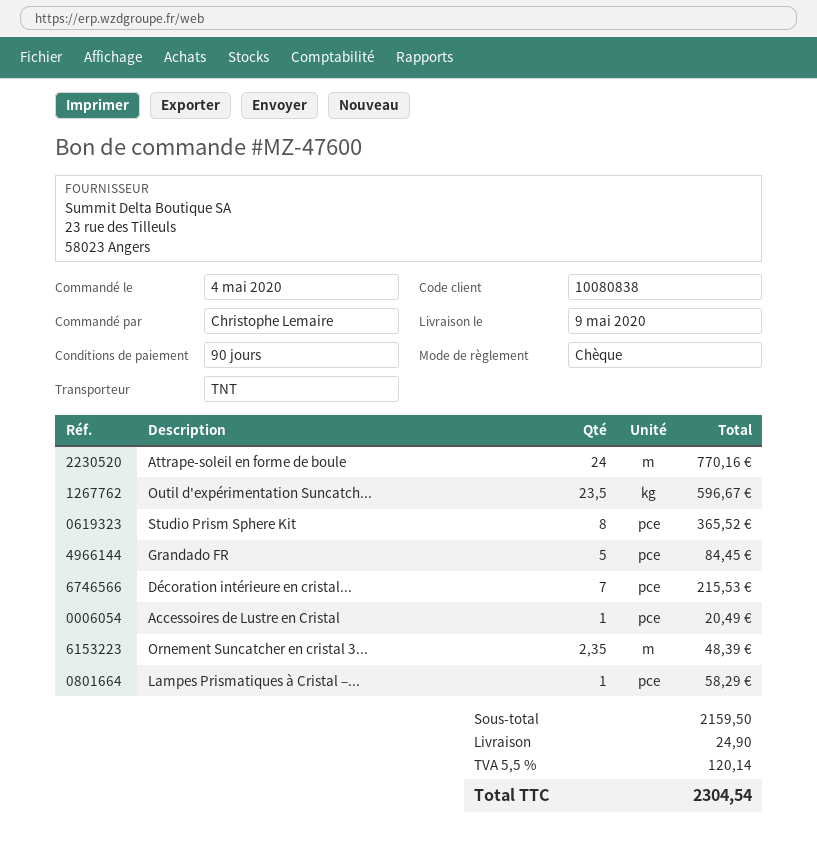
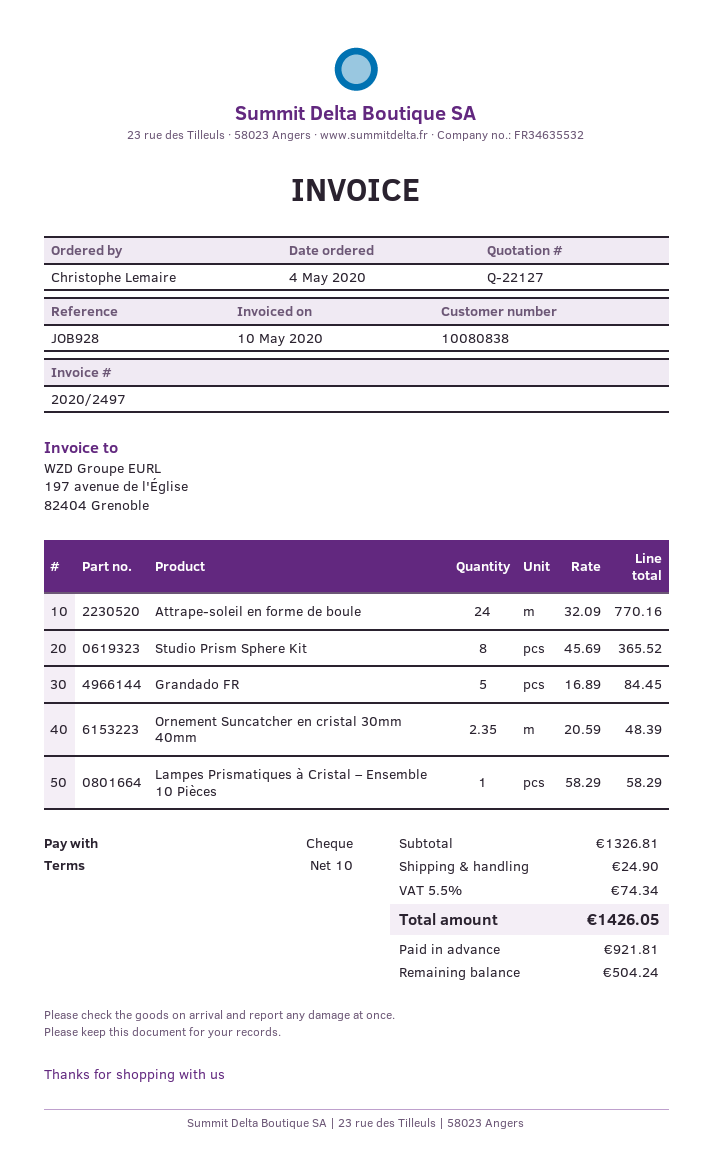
payment terms: 90 days -> 10 days
Outil d'expérimentation Suncatch...: 23.5 for 596.67 -> none
Décoration intérieure en cristal...: 7 for 215.53 -> none
Accessoires de Lustre en Cristal: 1 for 20.49 -> none
subtotal: 2159.50 -> 1326.81
tax: 5.5% = 120.14 -> 5.5% = 74.34
total: 2304.54 -> 1426.05

